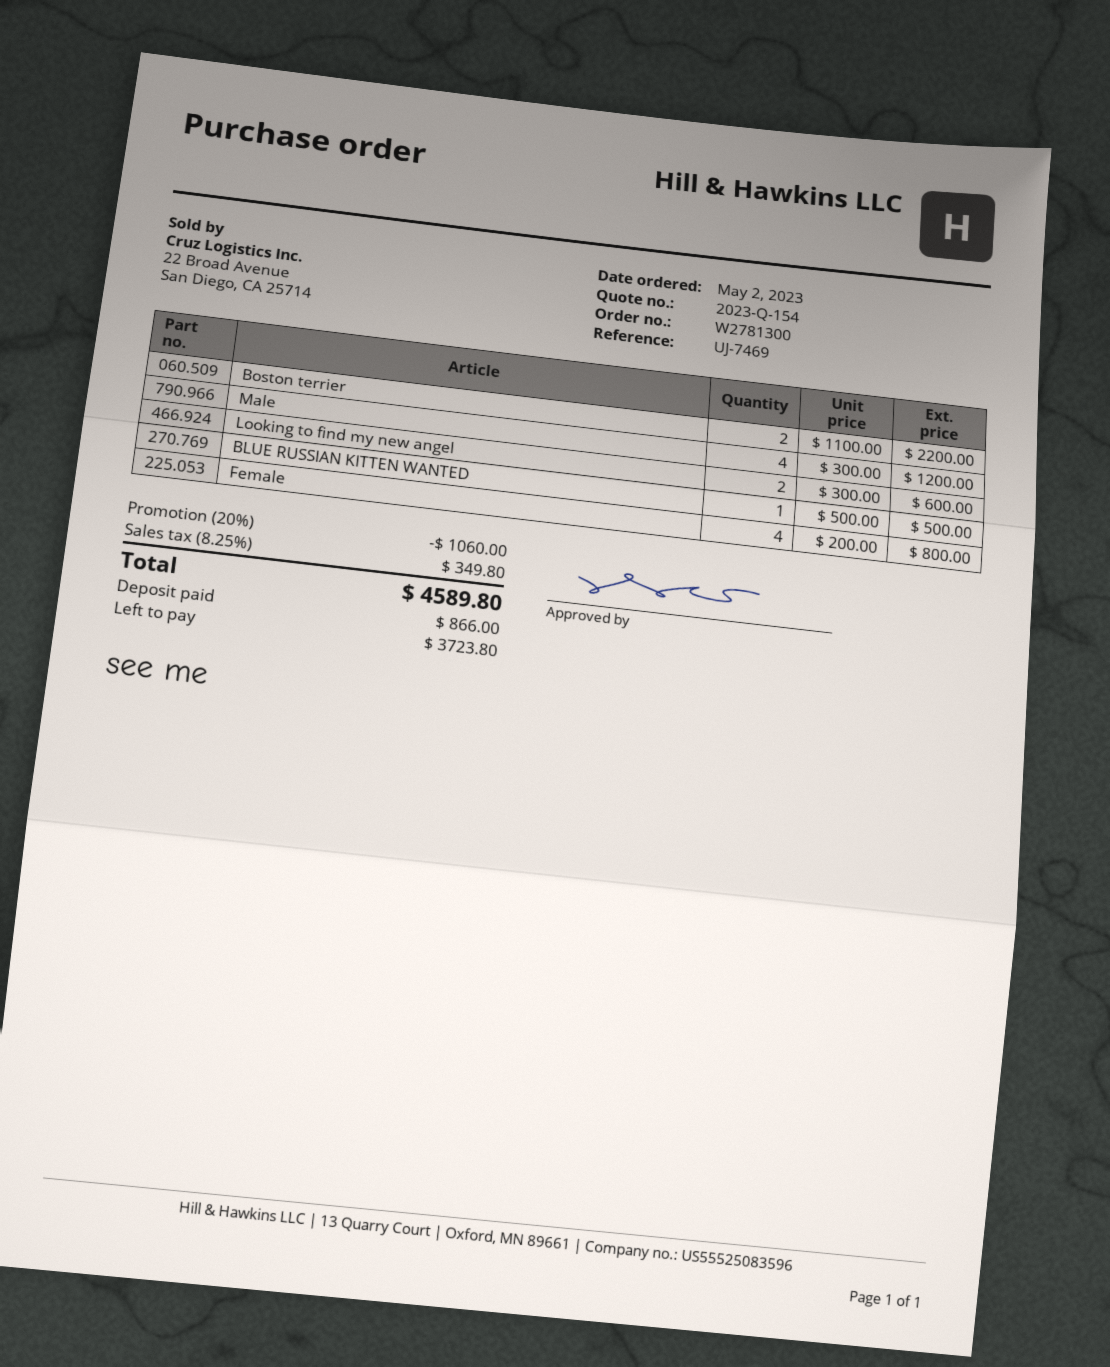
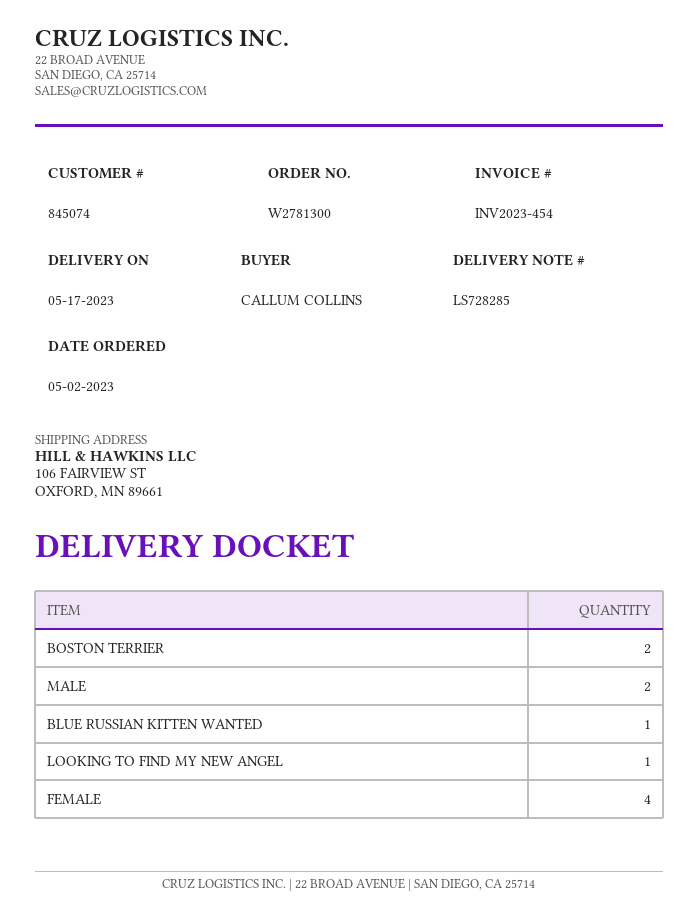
Male: 4 -> 2
Looking to find my new angel: 2 -> 1

